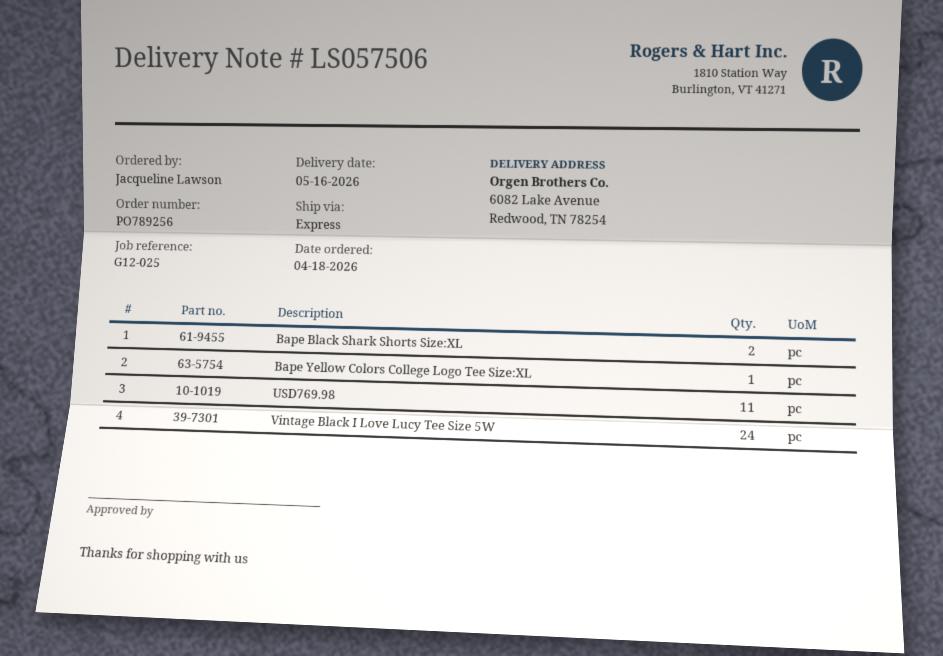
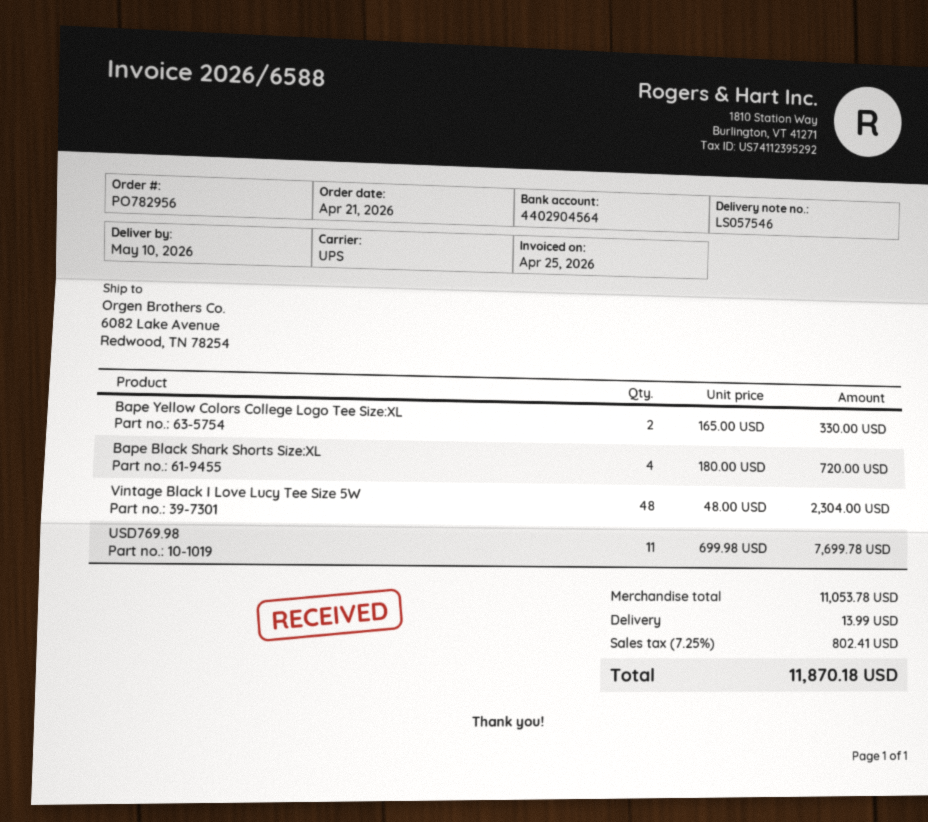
order number: PO789256 -> PO782956
order date: 2026-04-18 -> 2026-04-21
delivery note number: LS057506 -> LS057546
delivery date: 2026-05-16 -> 2026-05-10
shipping method: express -> UPS
Bape Black Shark Shorts Size:XL: 2 -> 4
Bape Yellow Colors College Logo Tee Size:XL: 1 -> 2
Vintage Black I Love Lucy Tee Size 5W: 24 -> 48

